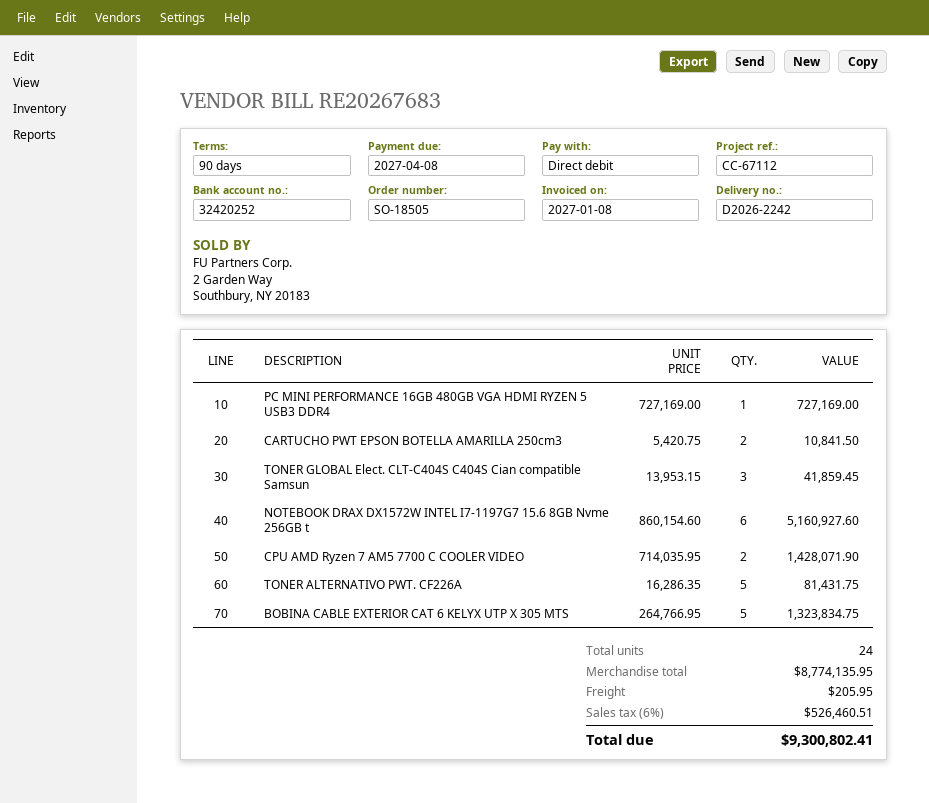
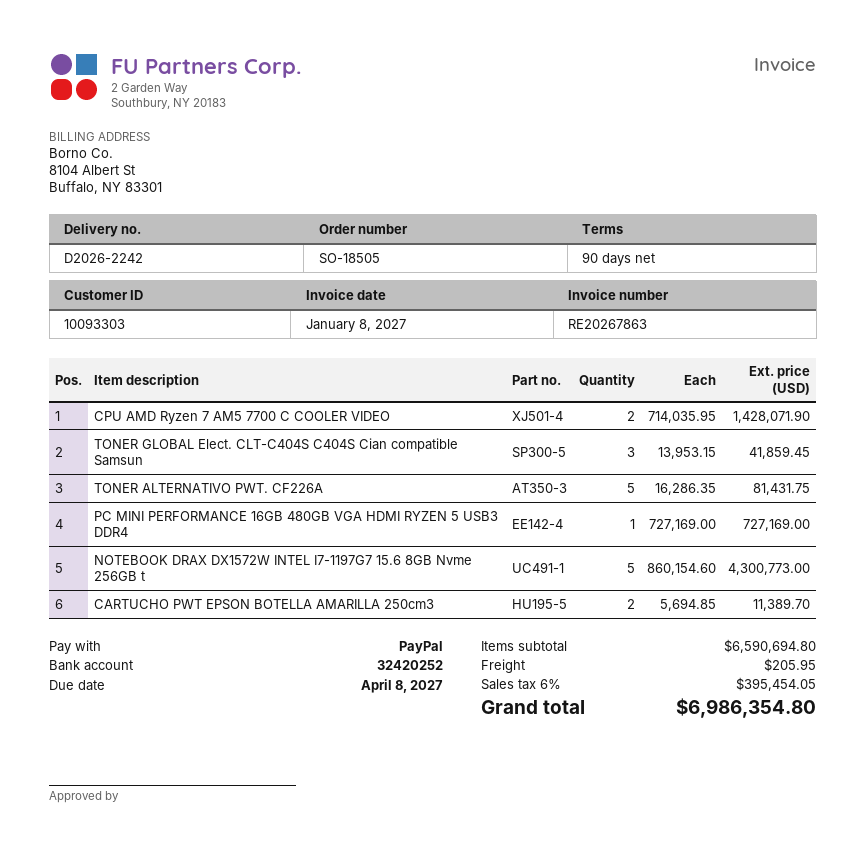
invoice number: RE20267683 -> RE20267863
payment method: direct debit -> PayPal
CARTUCHO PWT EPSON BOTELLA AMARILLA 250cm3: 2 x 5420.75 = 10841.50 -> 2 x 5694.85 = 11389.70
NOTEBOOK DRAX DX1572W INTEL I7-1197G7 15.6 8GB Nvme 256GB t: 6 x 860154.60 = 5160927.60 -> 5 x 860154.60 = 4300773.00
BOBINA CABLE EXTERIOR CAT 6 KELYX UTP X 305 MTS: 5 x 264766.95 = 1323834.75 -> none
subtotal: 8774135.95 -> 6590694.80
tax: 6% = 526460.51 -> 6% = 395454.05
total: 9300802.41 -> 6986354.80

